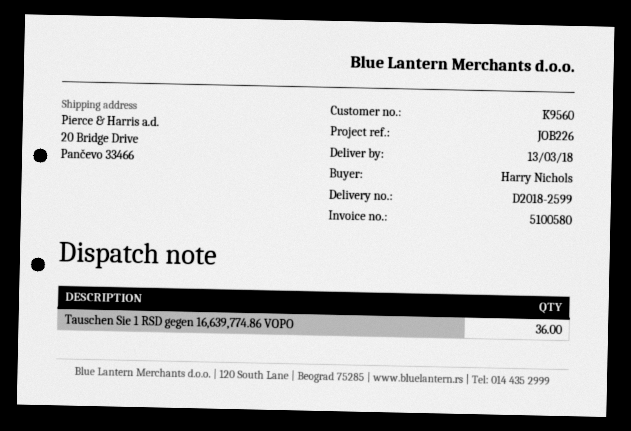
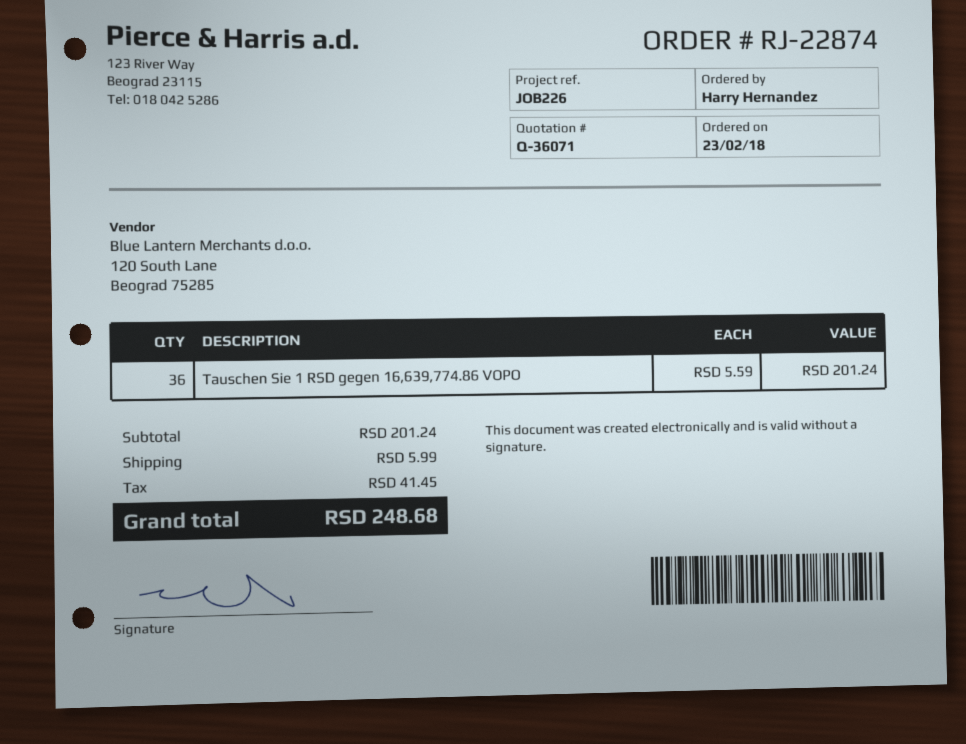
ordered by: Harry Nichols -> Harry Hernandez

